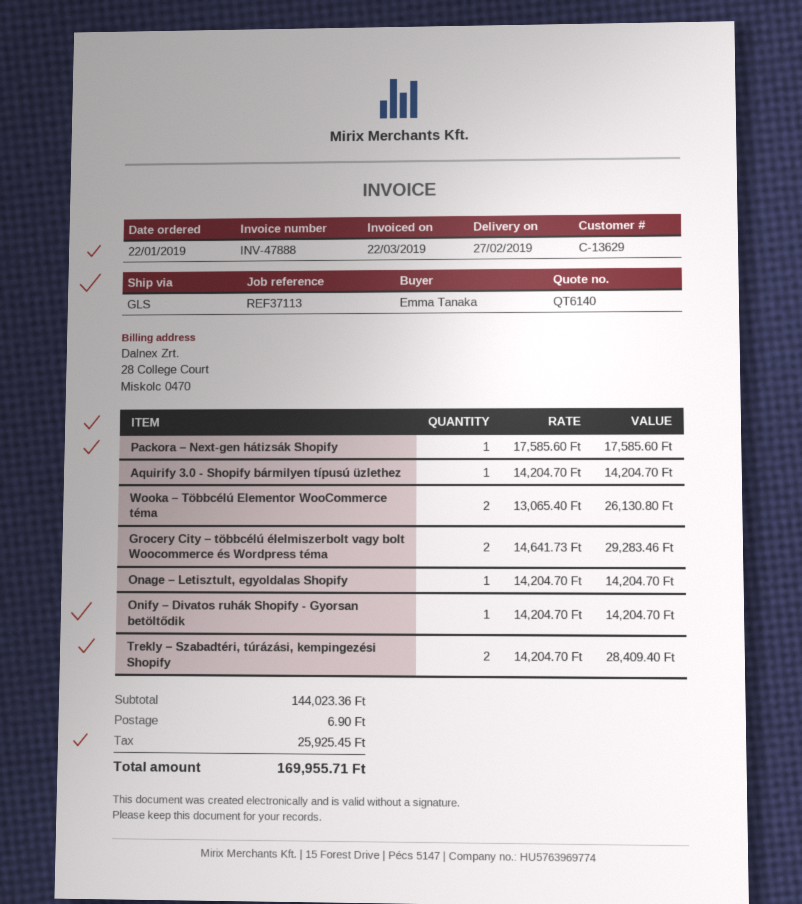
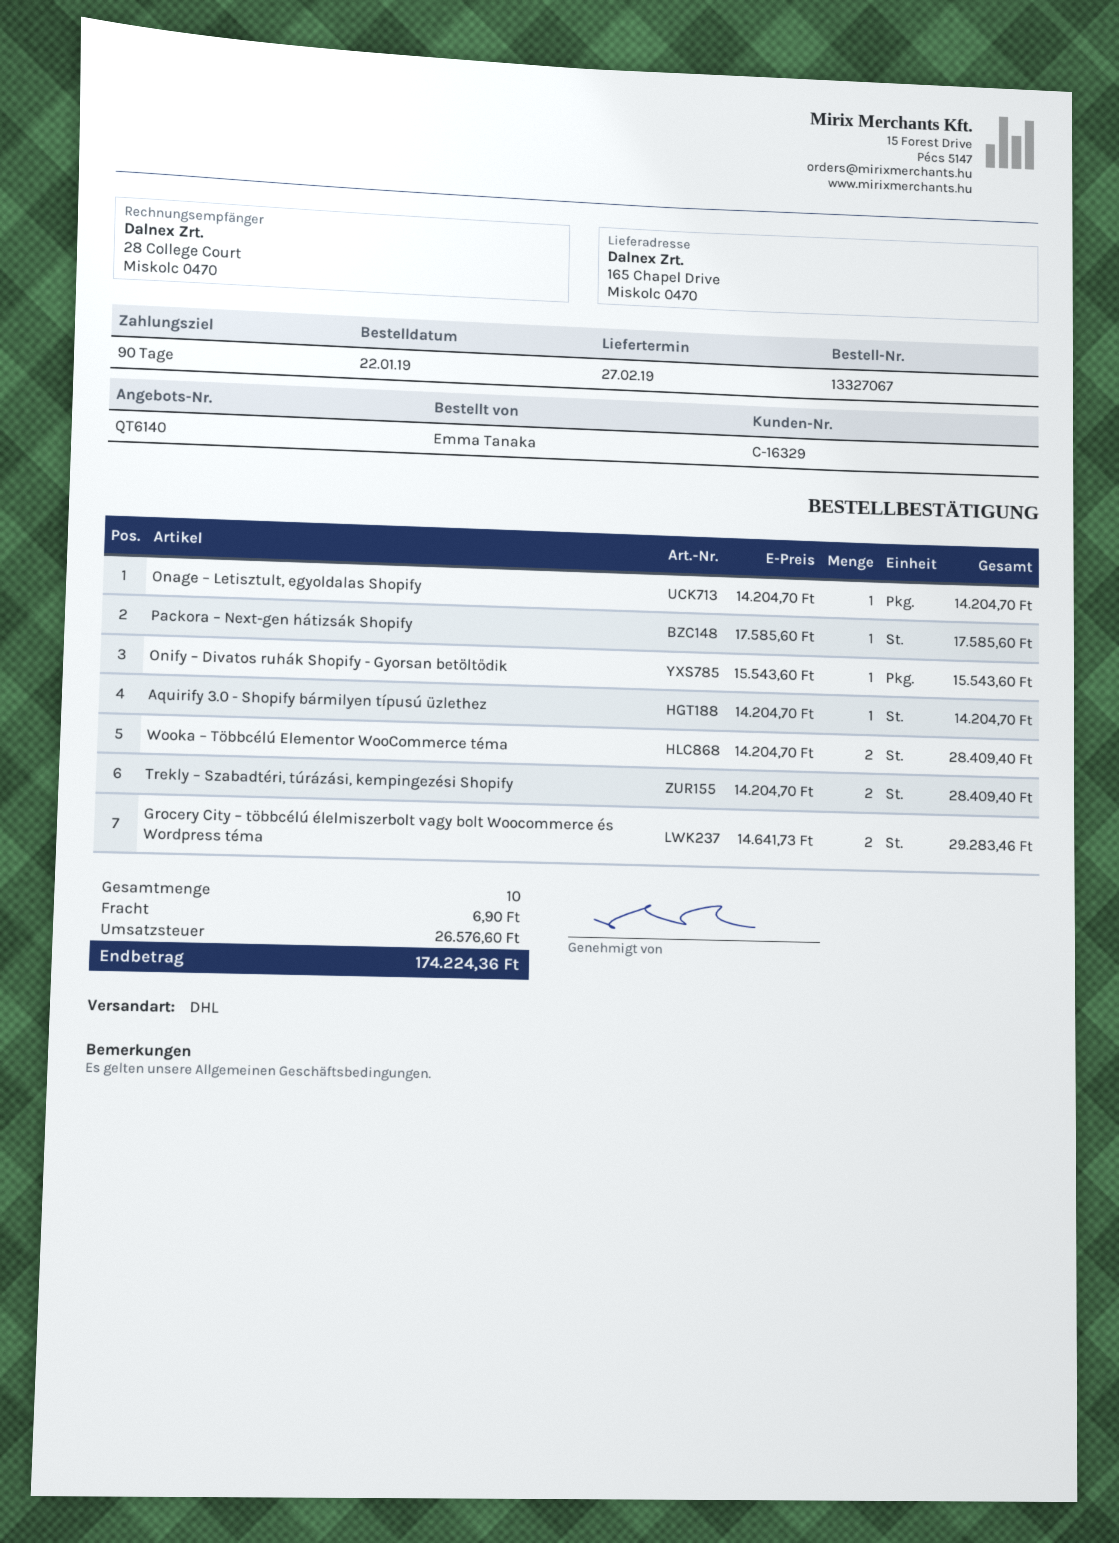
customer number: C-13629 -> C-16329
shipping method: GLS -> DHL
Wooka – Többcélú Elementor WooCommerce téma: 2 x 13065.40 = 26130.80 -> 2 x 14204.70 = 28409.40
Onify – Divatos ruhák Shopify - Gyorsan betöltődik: 1 x 14204.70 = 14204.70 -> 1 x 15543.60 = 15543.60
tax: 25925.45 -> 26576.60
total: 169955.71 -> 174224.36

